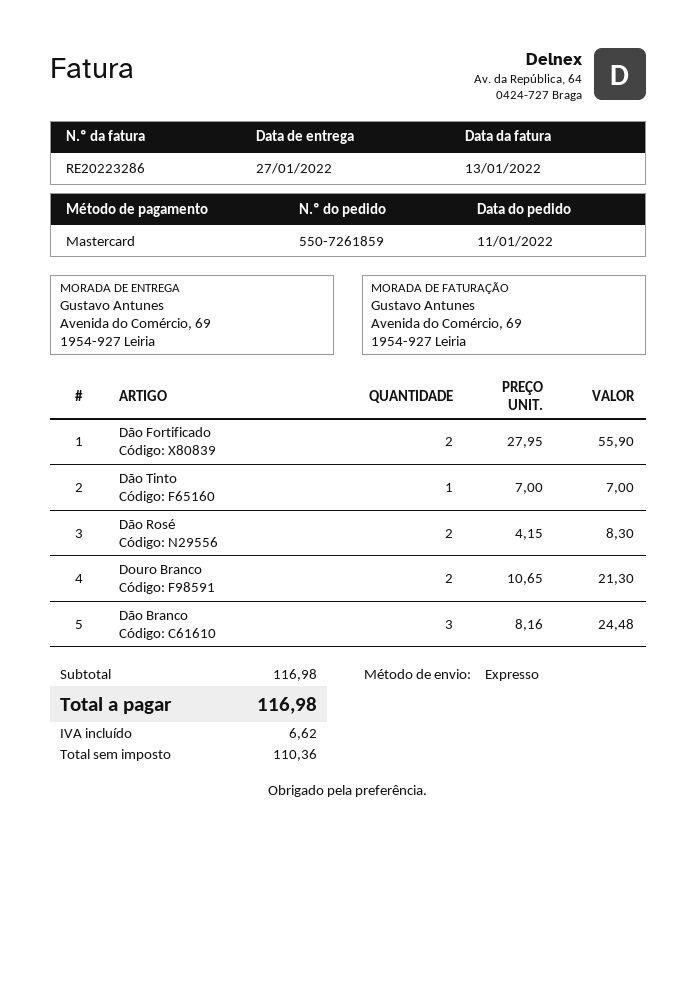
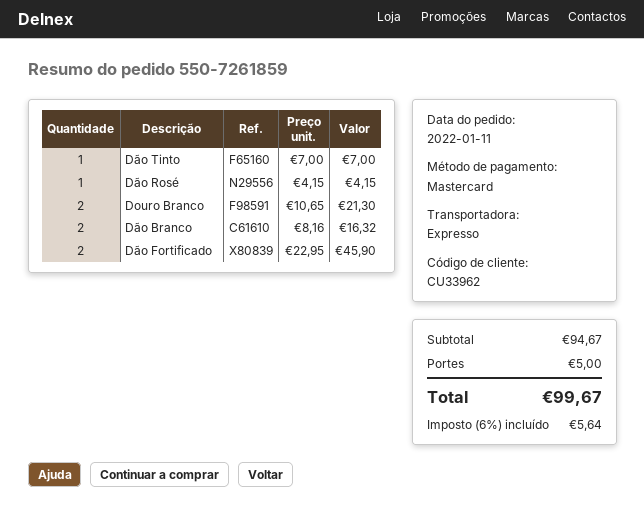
Dão Fortificado: 2 x 27.95 = 55.90 -> 2 x 22.95 = 45.90
Dão Rosé: 2 x 4.15 = 8.30 -> 1 x 4.15 = 4.15
Dão Branco: 3 x 8.16 = 24.48 -> 2 x 8.16 = 16.32
subtotal: 116.98 -> 94.67
shipping: none -> 5.00
tax: 6.62 -> 5.64
total: 116.98 -> 99.67

